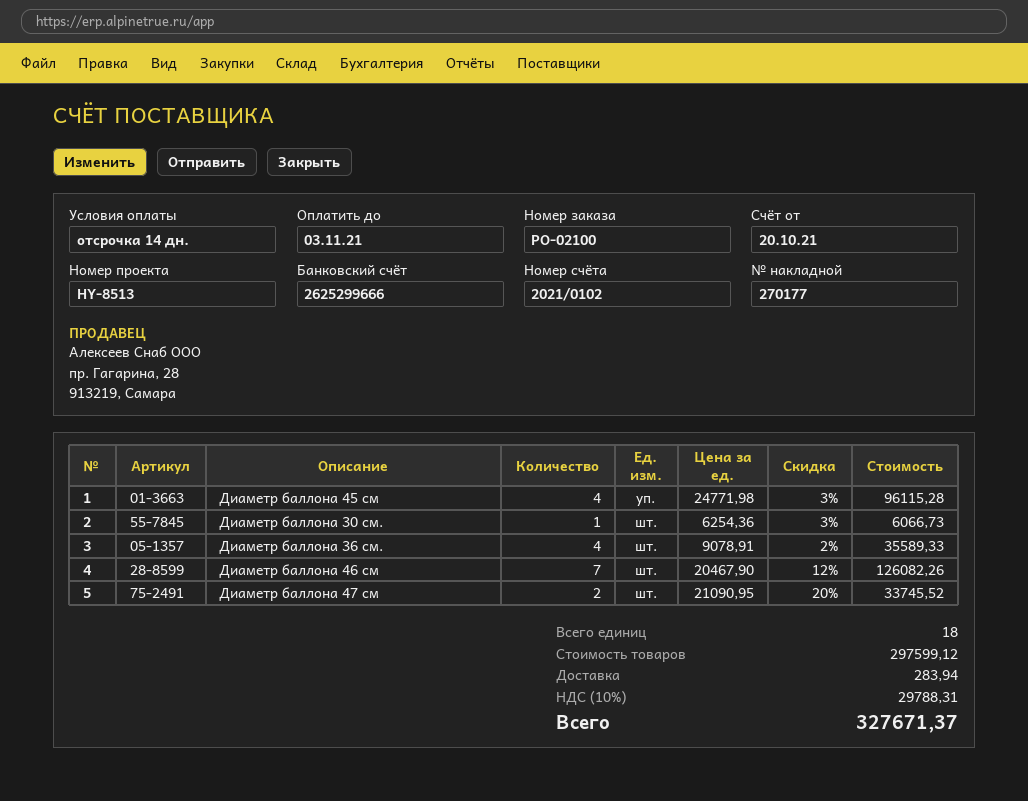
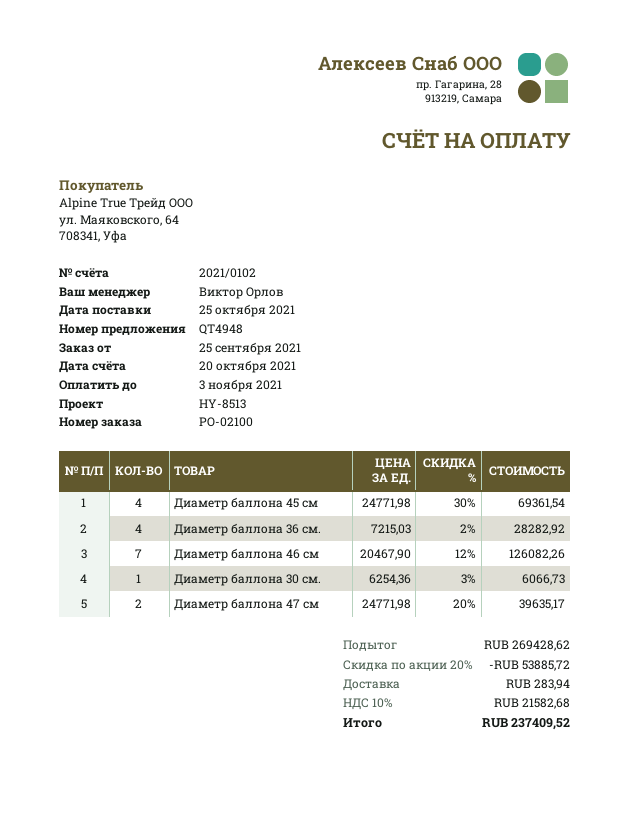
Диаметр баллона 45 см: 4 x 24771.98 - 3% = 96115.28 -> 4 x 24771.98 - 30% = 69361.54
Диаметр баллона 36 см.: 4 x 9078.91 - 2% = 35589.33 -> 4 x 7215.03 - 2% = 28282.92
Диаметр баллона 47 см: 2 x 21090.95 - 20% = 33745.52 -> 2 x 24771.98 - 20% = 39635.17
subtotal: 297599.12 -> 269428.62
discount: none -> 20% = 53885.72
tax: 10% = 29788.31 -> 10% = 21582.68
total: 327671.37 -> 237409.52

